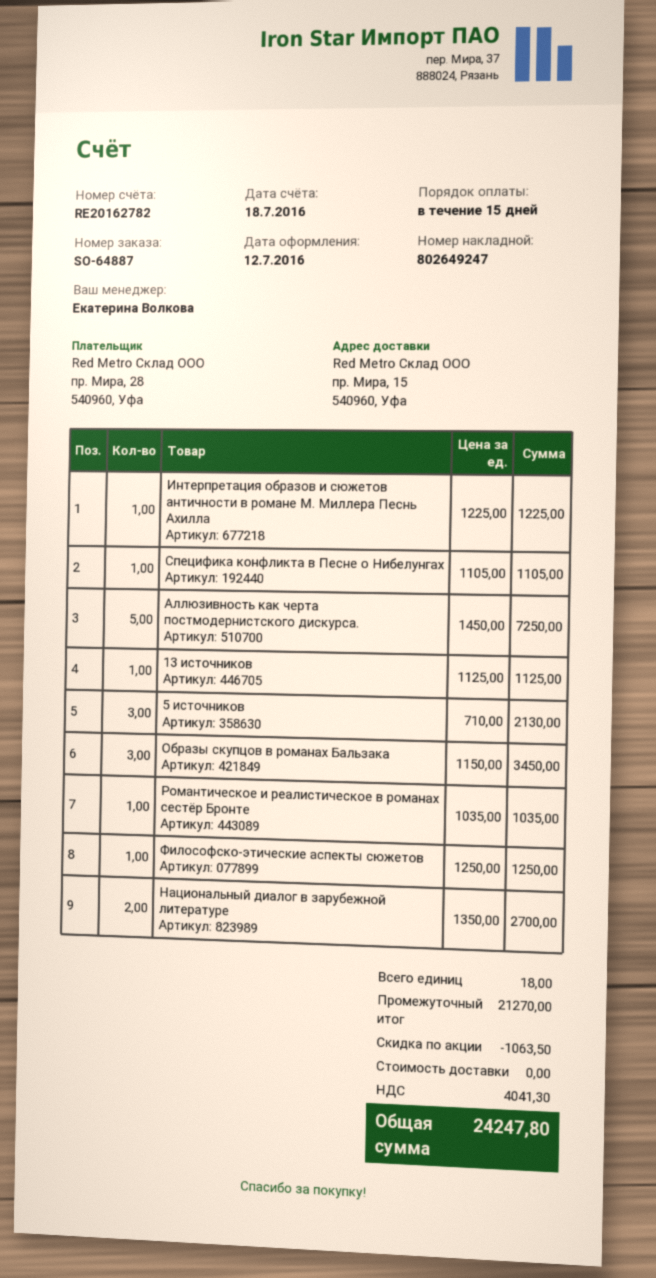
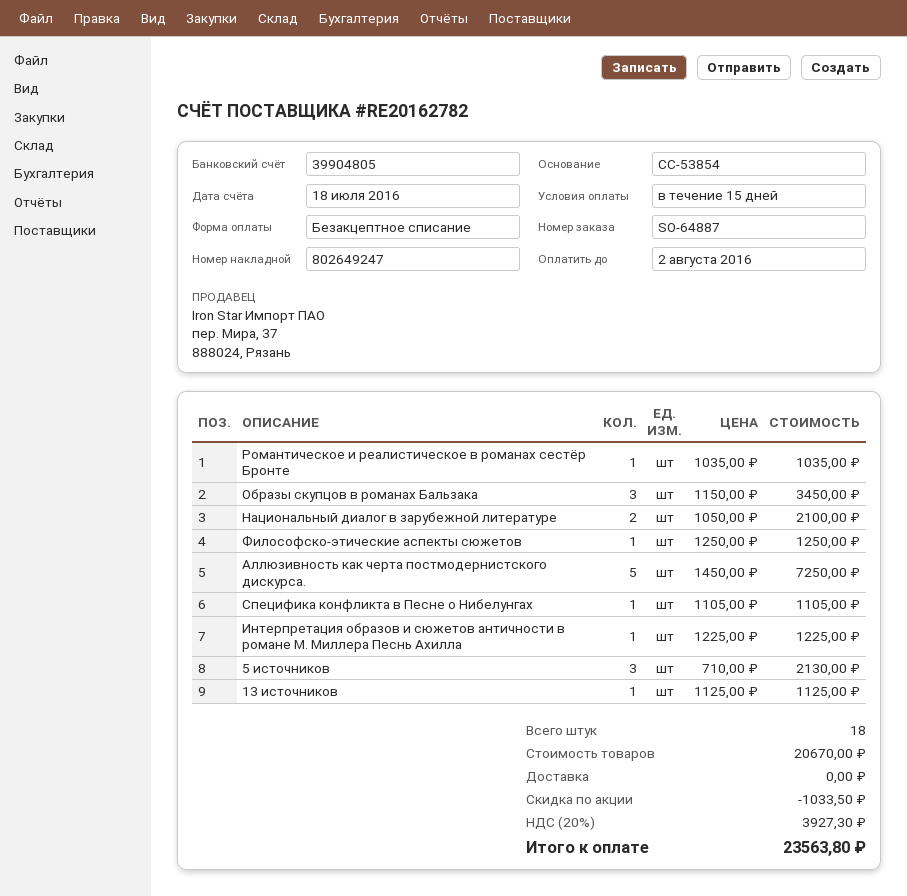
Национальный диалог в зарубежной литературе: 2 x 1350.00 = 2700.00 -> 2 x 1050.00 = 2100.00
subtotal: 21270.00 -> 20670.00
discount: 1063.50 -> 1033.50
tax: 4041.30 -> 3927.30
total: 24247.80 -> 23563.80

